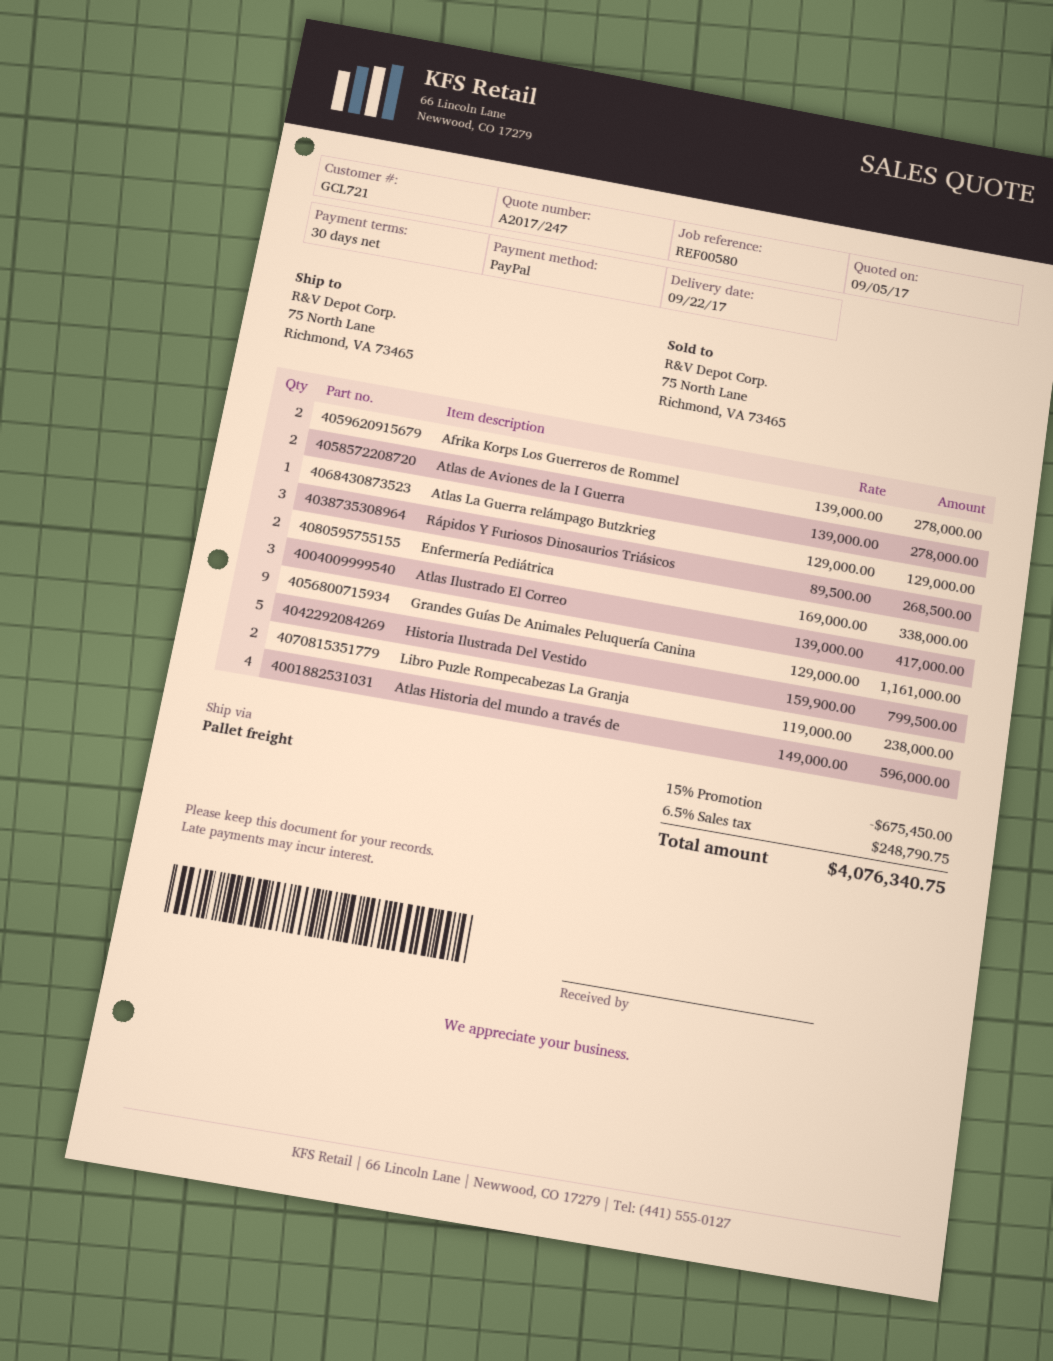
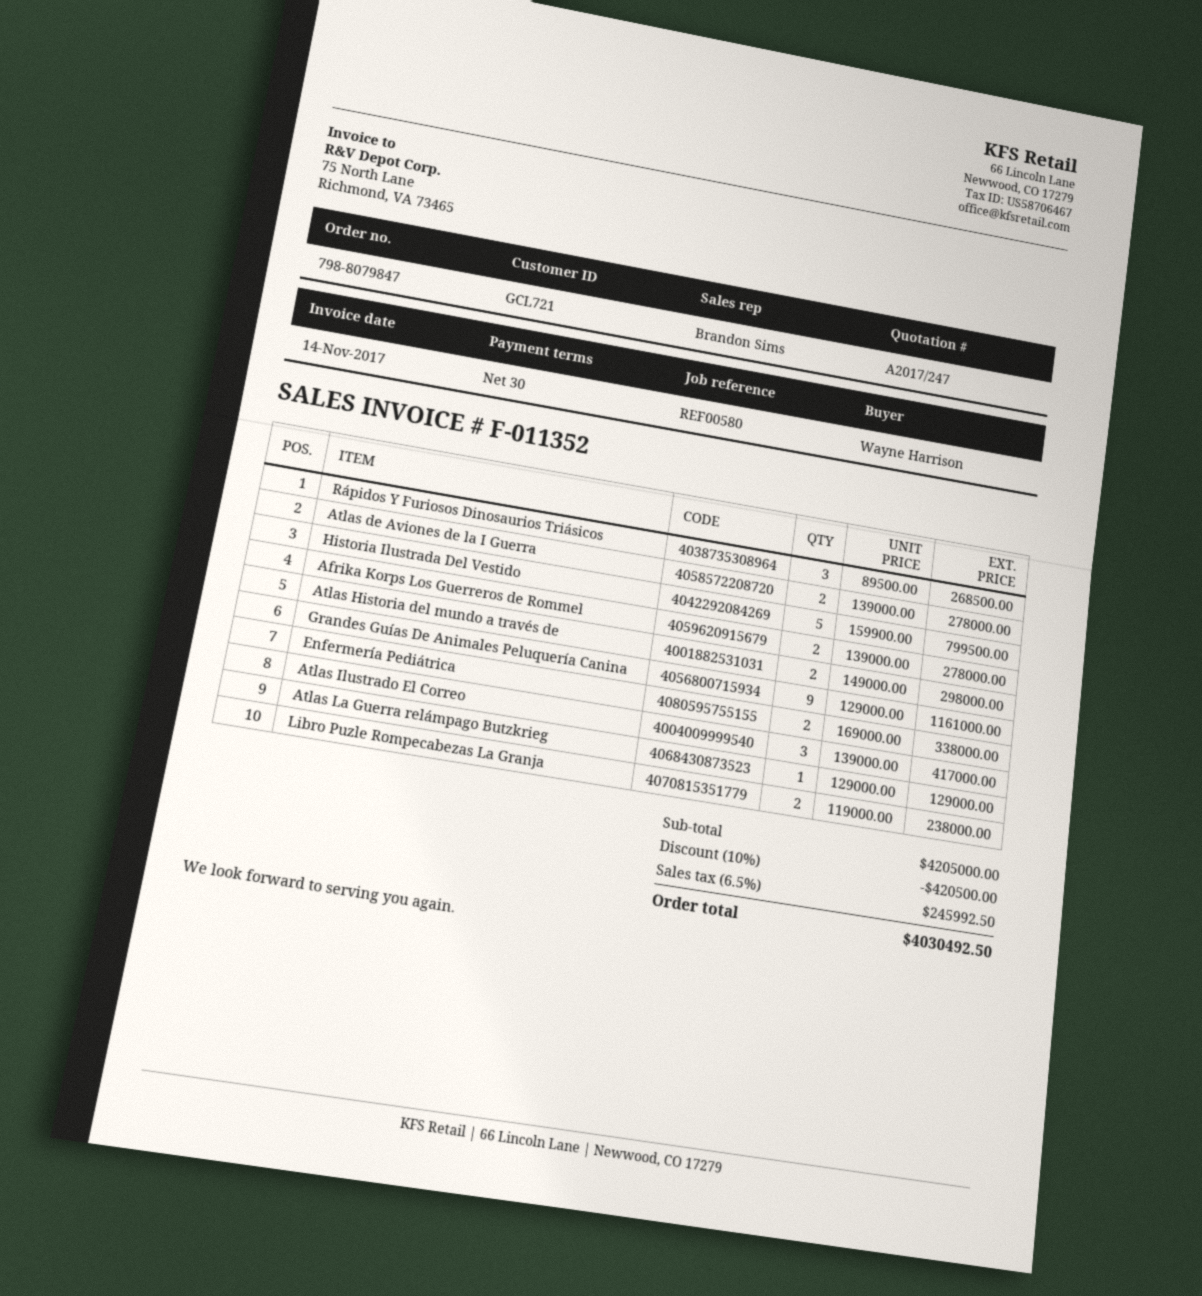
Atlas Historia del mundo a través de: 4 x 149000.00 = 596000.00 -> 2 x 149000.00 = 298000.00
discount: 15% = 675450.00 -> 10% = 420500.00
tax: 6.5% = 248790.75 -> 6.5% = 245992.50
total: 4076340.75 -> 4030492.50

